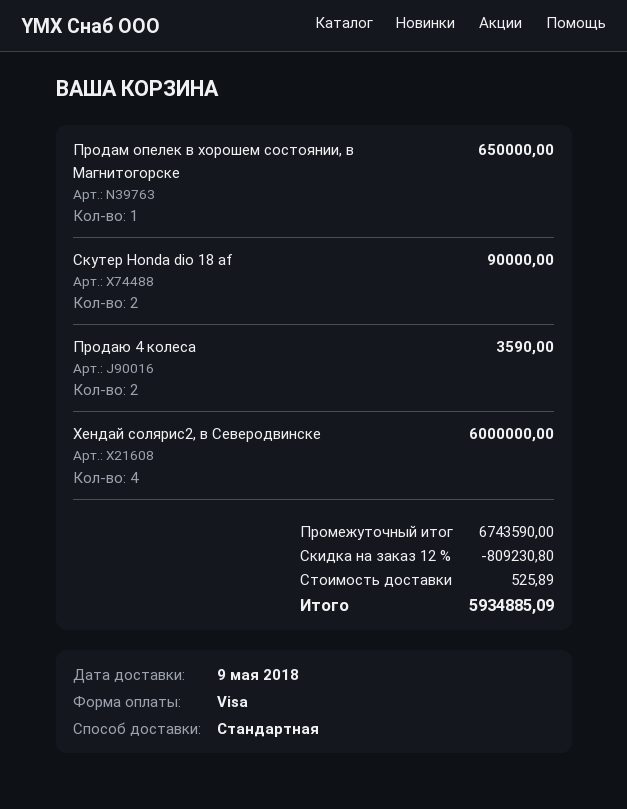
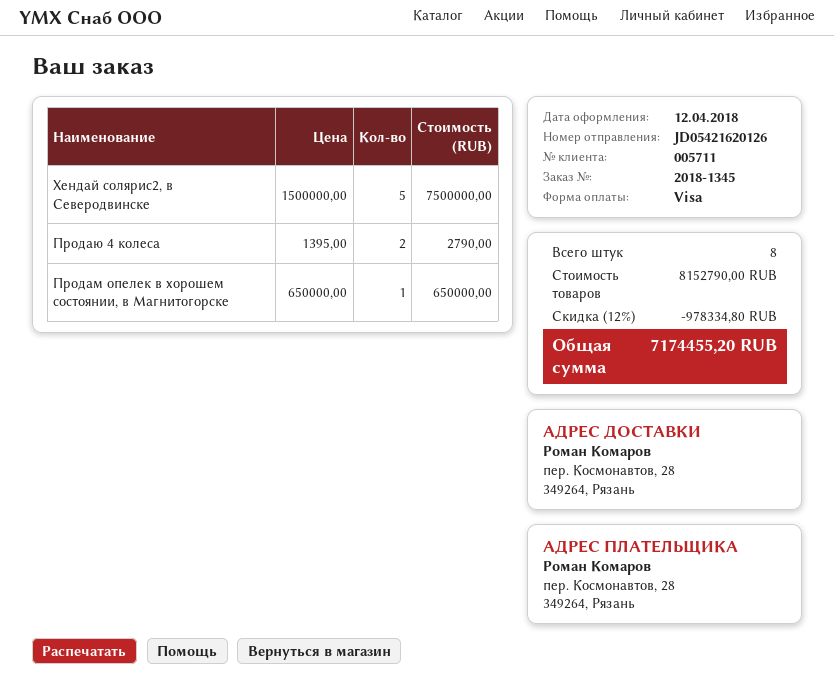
Скутер Honda dio 18 af: 2 for 90000.00 -> none
Продаю 4 колеса: 2 for 3590.00 -> 2 for 2790.00
Хендай солярис2, в Северодвинске: 4 for 6000000.00 -> 5 for 7500000.00
subtotal: 6743590.00 -> 8152790.00
discount: 12% = 809230.80 -> 12% = 978334.80
shipping: 525.89 -> none
total: 5934885.09 -> 7174455.20

